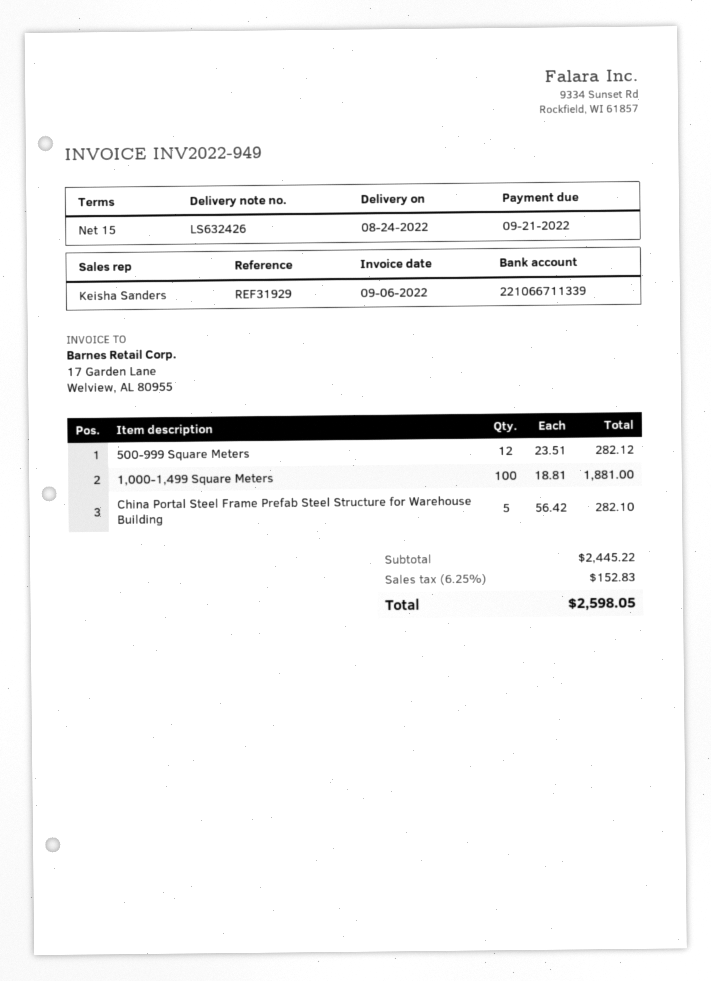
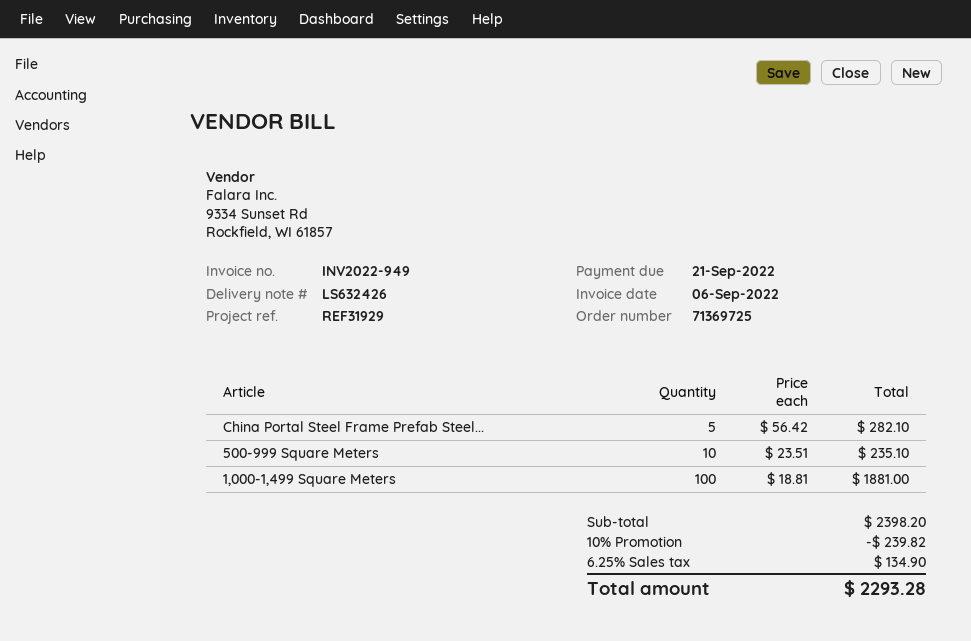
500-999 Square Meters: 12 x 23.51 = 282.12 -> 10 x 23.51 = 235.10
subtotal: 2445.22 -> 2398.20
discount: none -> 10% = 239.82
tax: 6.25% = 152.83 -> 6.25% = 134.90
total: 2598.05 -> 2293.28

